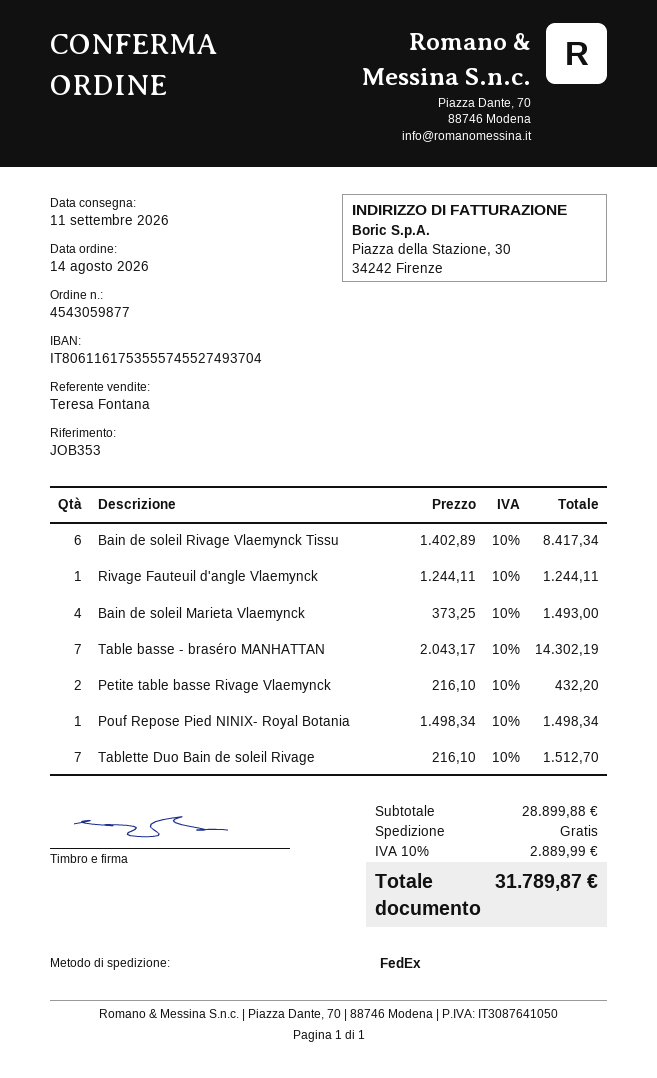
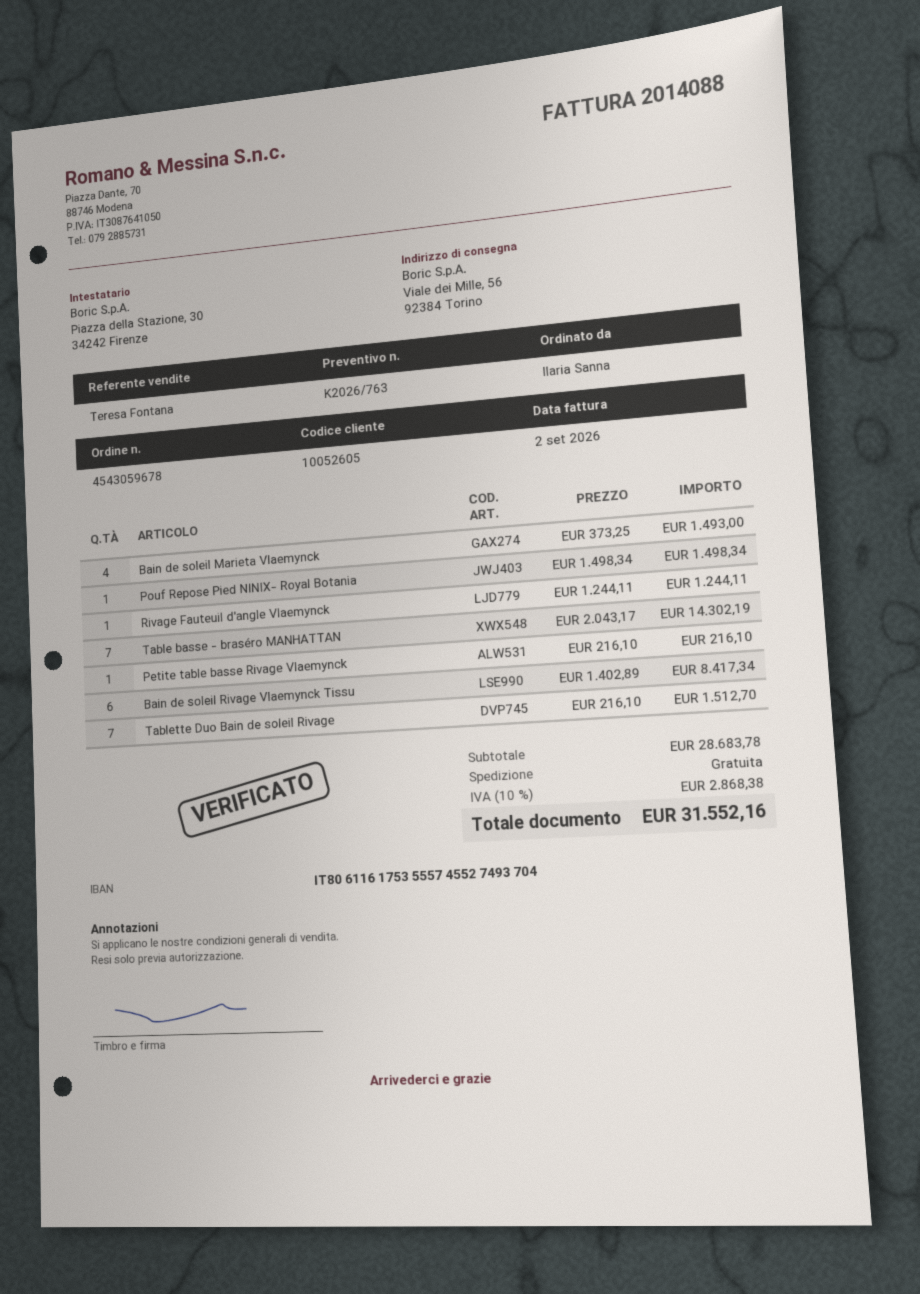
order number: 4543059877 -> 4543059678
Petite table basse Rivage Vlaemynck: 2 x 216.10 = 432.20 -> 1 x 216.10 = 216.10
subtotal: 28899.88 -> 28683.78
tax: 10% = 2889.99 -> 10% = 2868.38
total: 31789.87 -> 31552.16

